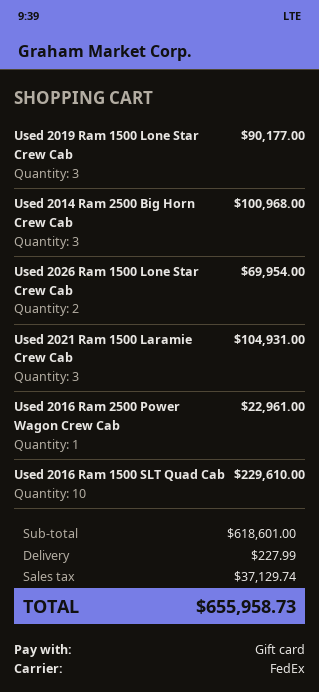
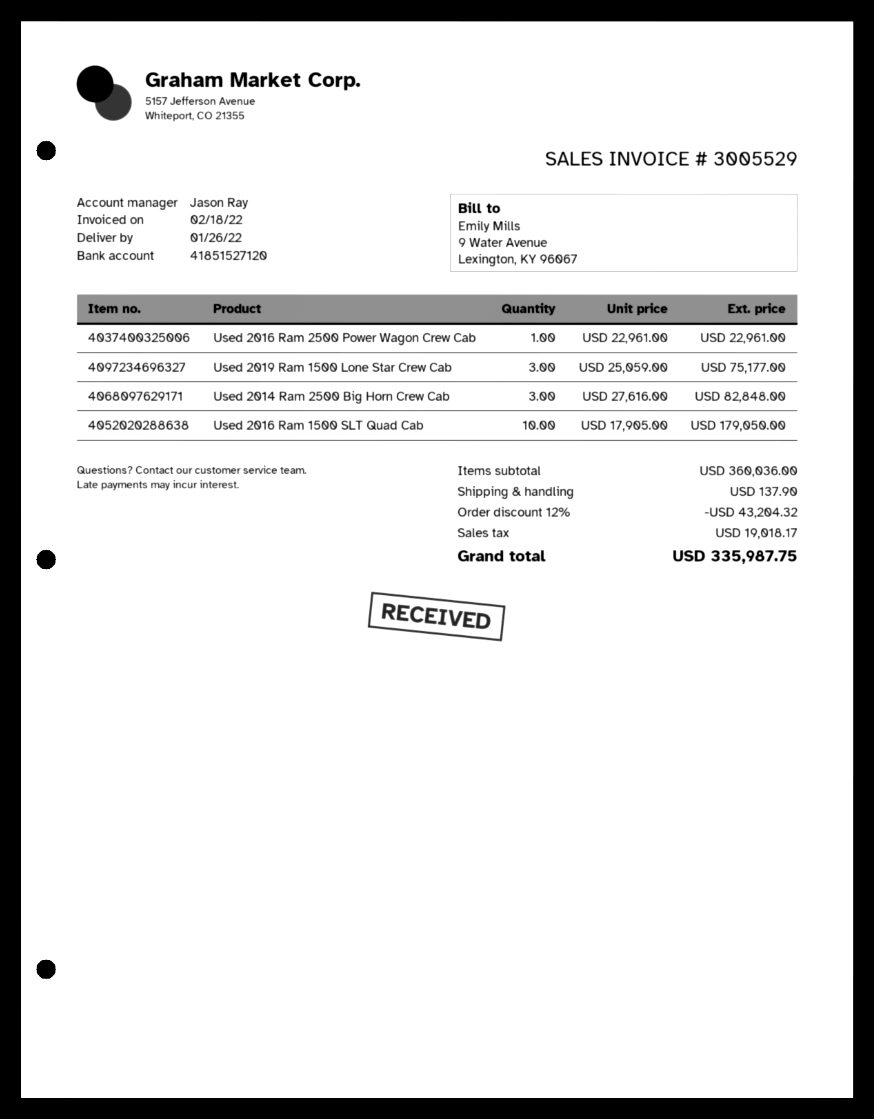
Used 2019 Ram 1500 Lone Star Crew Cab: 3 for 90177.00 -> 3 for 75177.00
Used 2014 Ram 2500 Big Horn Crew Cab: 3 for 100968.00 -> 3 for 82848.00
Used 2026 Ram 1500 Lone Star Crew Cab: 2 for 69954.00 -> none
Used 2021 Ram 1500 Laramie Crew Cab: 3 for 104931.00 -> none
Used 2016 Ram 1500 SLT Quad Cab: 10 for 229610.00 -> 10 for 179050.00
subtotal: 618601.00 -> 360036.00
discount: none -> 12% = 43204.32
shipping: 227.99 -> 137.90
tax: 37129.74 -> 19018.17
total: 655958.73 -> 335987.75

